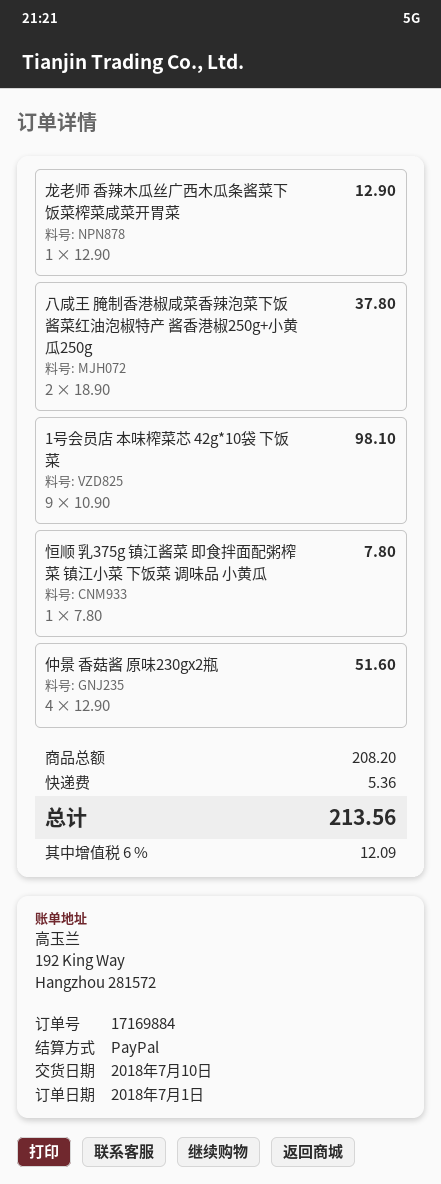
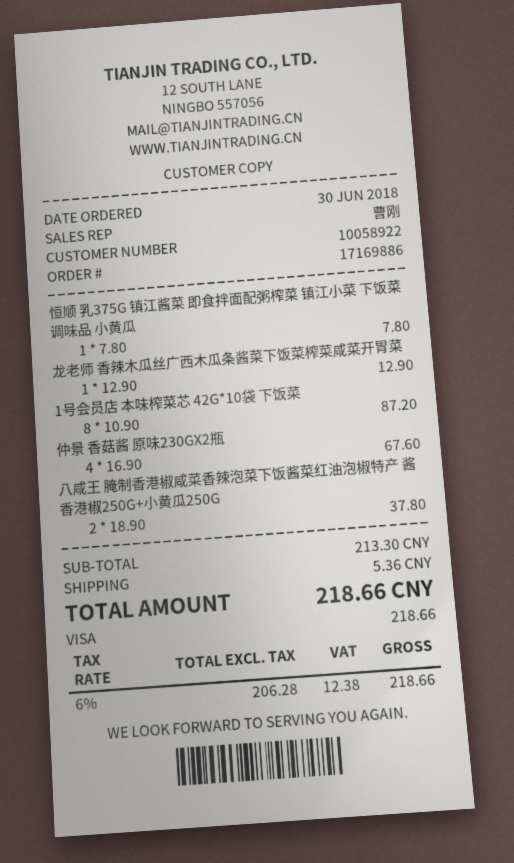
order number: 17169884 -> 17169886
order date: 2018-07-01 -> 2018-06-30
payment method: PayPal -> Visa
1号会员店 本味榨菜芯 42g*10袋 下饭菜: 9 x 10.90 = 98.10 -> 8 x 10.90 = 87.20
仲景 香菇酱 原味230gx2瓶: 4 x 12.90 = 51.60 -> 4 x 16.90 = 67.60
subtotal: 208.20 -> 213.30
tax: 6% = 12.09 -> 6% = 12.38
total: 213.56 -> 218.66

